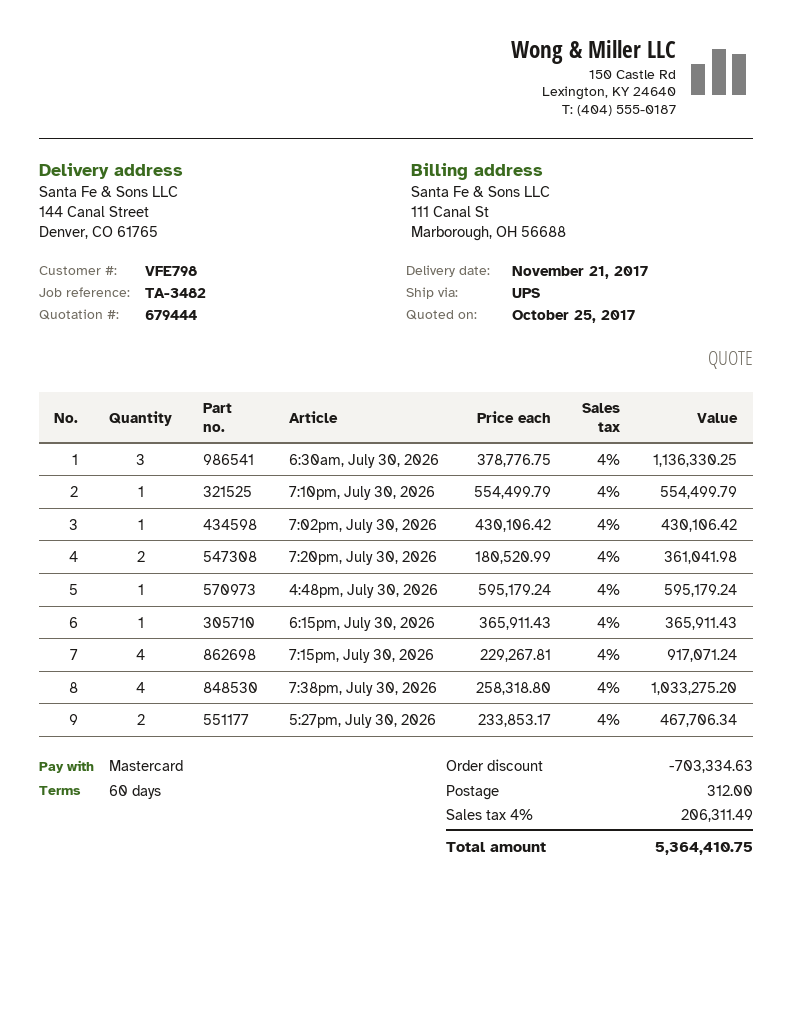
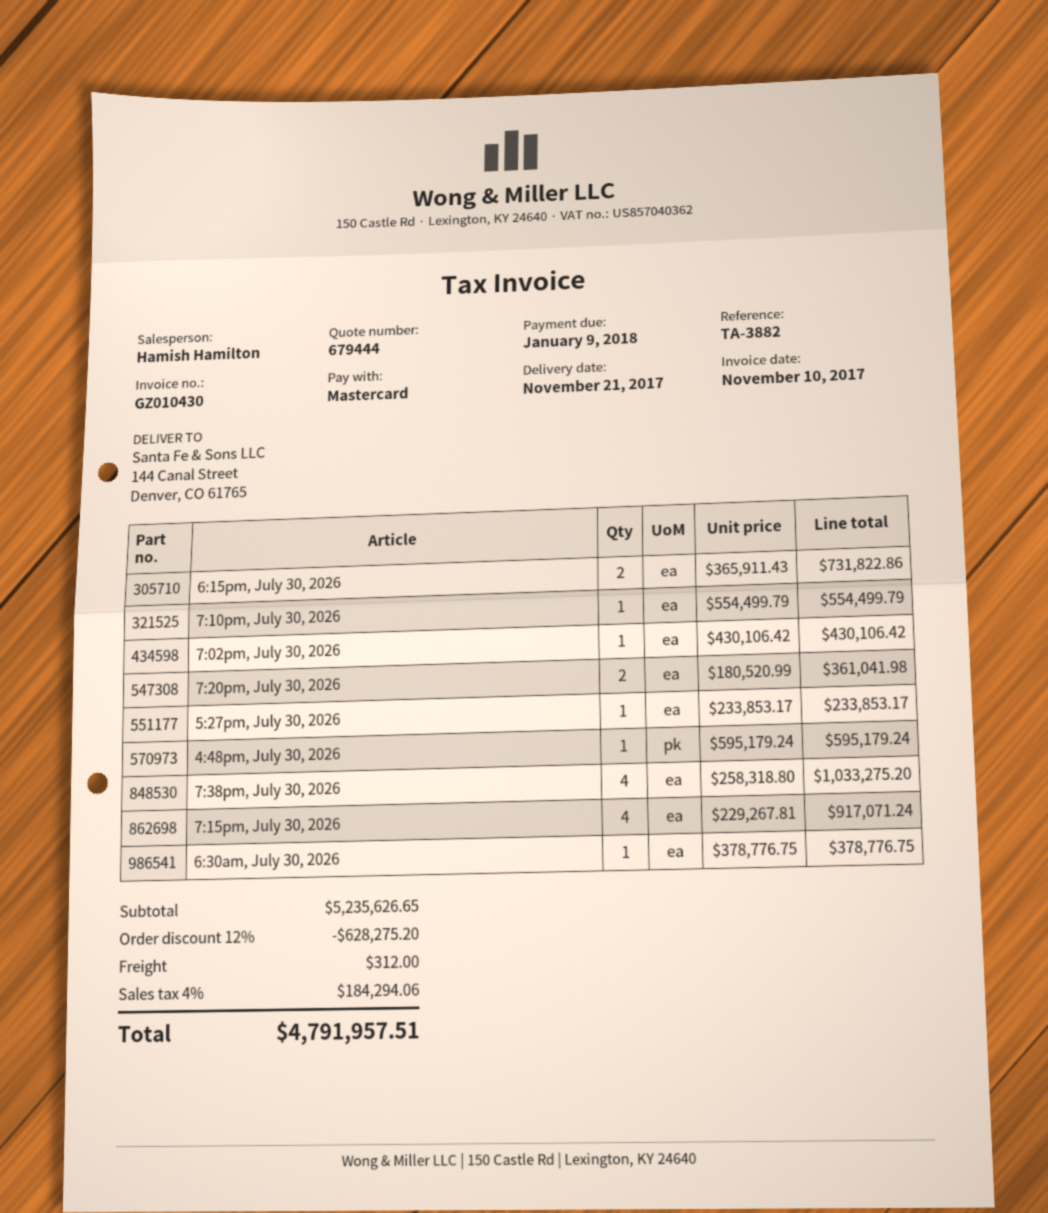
reference: TA-3482 -> TA-3882
6:30am, July 30, 2026: 3 x 378776.75 = 1136330.25 -> 1 x 378776.75 = 378776.75
6:15pm, July 30, 2026: 1 x 365911.43 = 365911.43 -> 2 x 365911.43 = 731822.86
5:27pm, July 30, 2026: 2 x 233853.17 = 467706.34 -> 1 x 233853.17 = 233853.17
discount: 703334.63 -> 628275.20
tax: 4% = 206311.49 -> 4% = 184294.06
total: 5364410.75 -> 4791957.51

